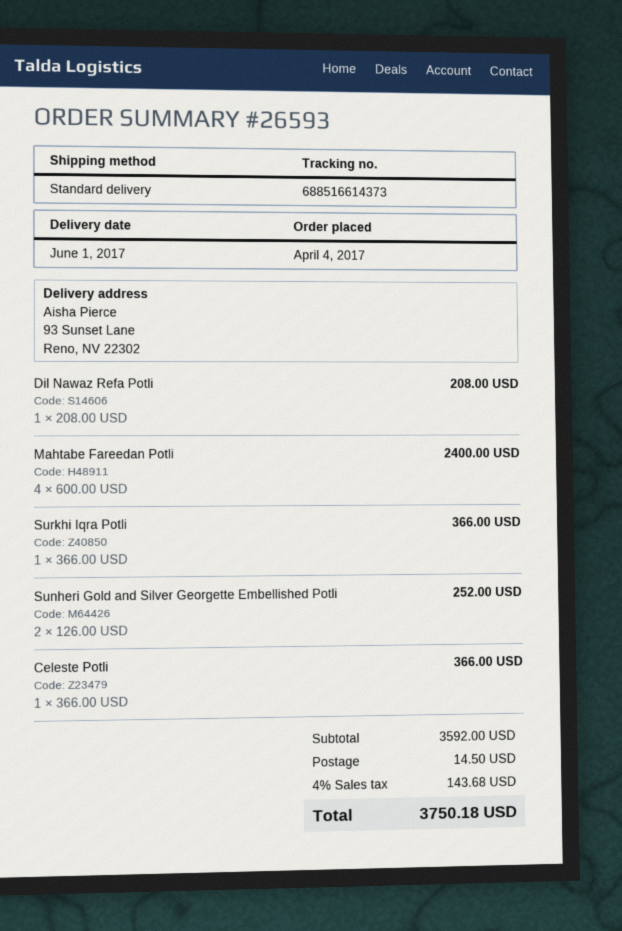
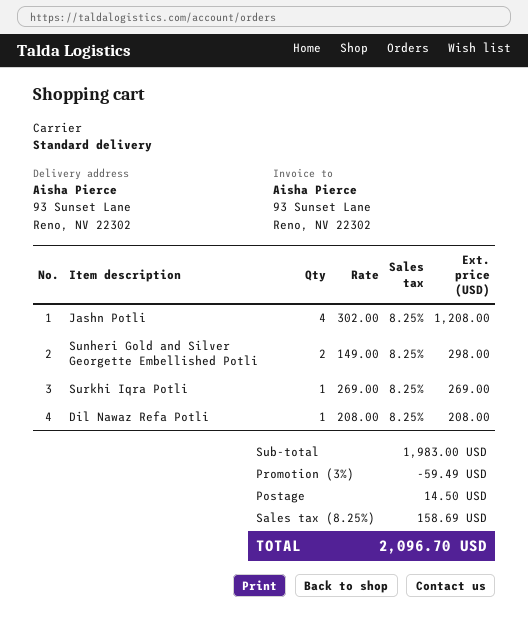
Mahtabe Fareedan Potli: 4 x 600.00 = 2400.00 -> none
Surkhi Iqra Potli: 1 x 366.00 = 366.00 -> 1 x 269.00 = 269.00
Sunheri Gold and Silver Georgette Embellished Potli: 2 x 126.00 = 252.00 -> 2 x 149.00 = 298.00
Celeste Potli: 1 x 366.00 = 366.00 -> none
Jashn Potli: none -> 4 x 302.00 = 1208.00
subtotal: 3592.00 -> 1983.00
discount: none -> 3% = 59.49
tax: 4% = 143.68 -> 8.25% = 158.69
total: 3750.18 -> 2096.70

